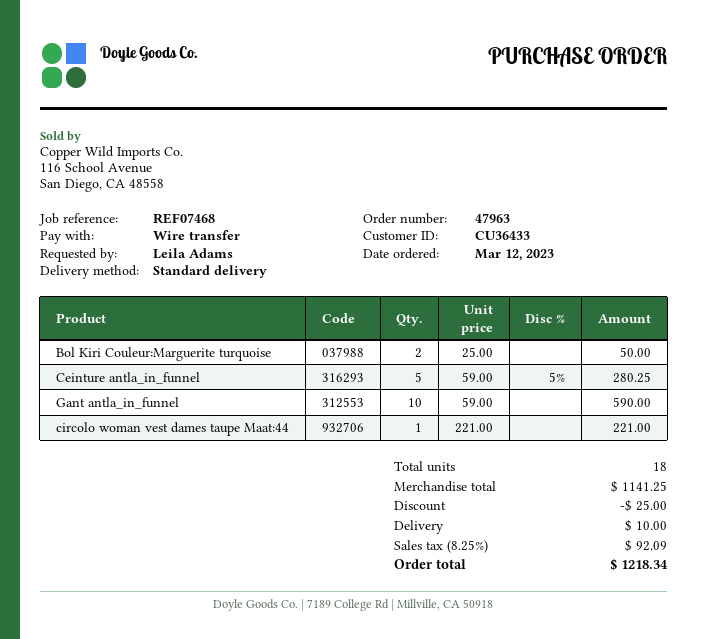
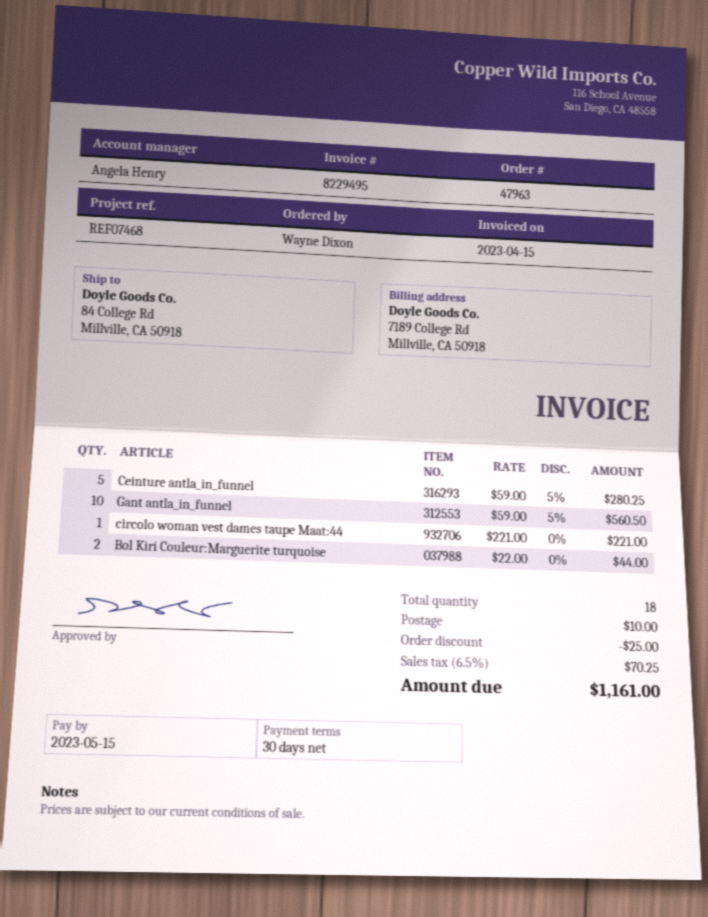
ordered by: Leila Adams -> Wayne Dixon
Bol Kiri Couleur:Marguerite turquoise: 2 x 25.00 = 50.00 -> 2 x 22.00 = 44.00
Gant antla_in_funnel: 10 x 59.00 = 590.00 -> 10 x 59.00 - 5% = 560.50
tax: 8.25% = 92.09 -> 6.5% = 70.25
total: 1218.34 -> 1161.00

